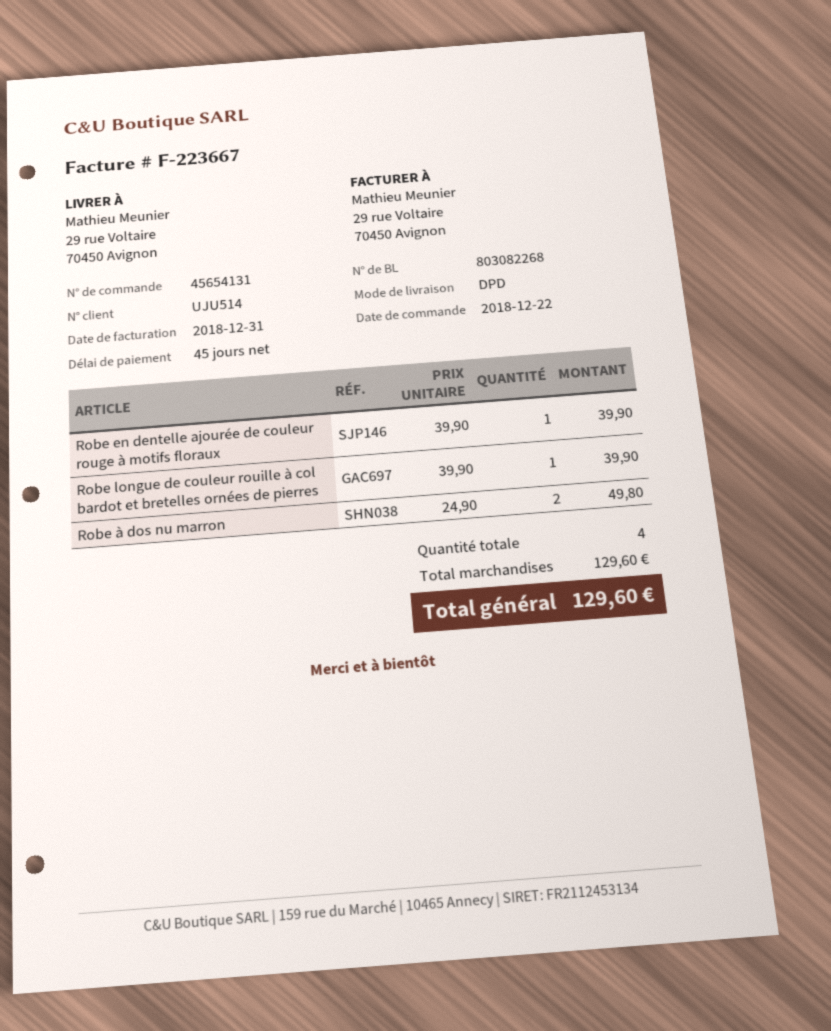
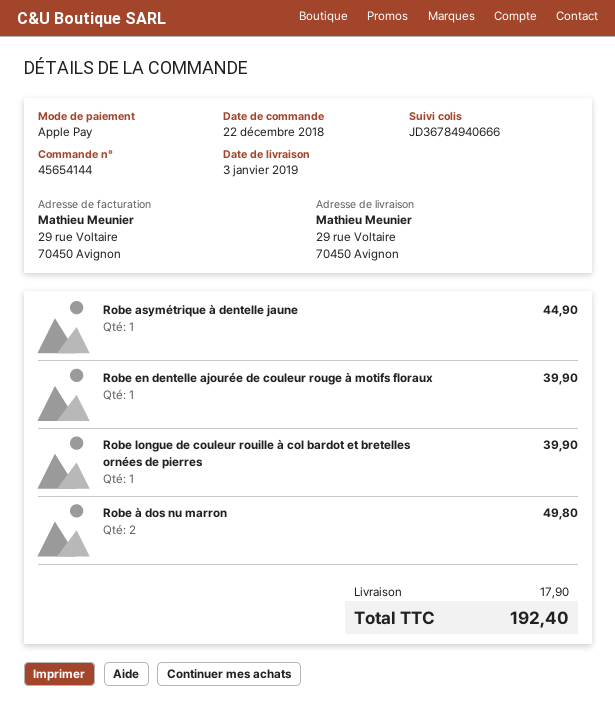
order number: 45654131 -> 45654144
Robe asymétrique à dentelle jaune: none -> 1 for 44.90
shipping: none -> 17.90
total: 129.60 -> 192.40

